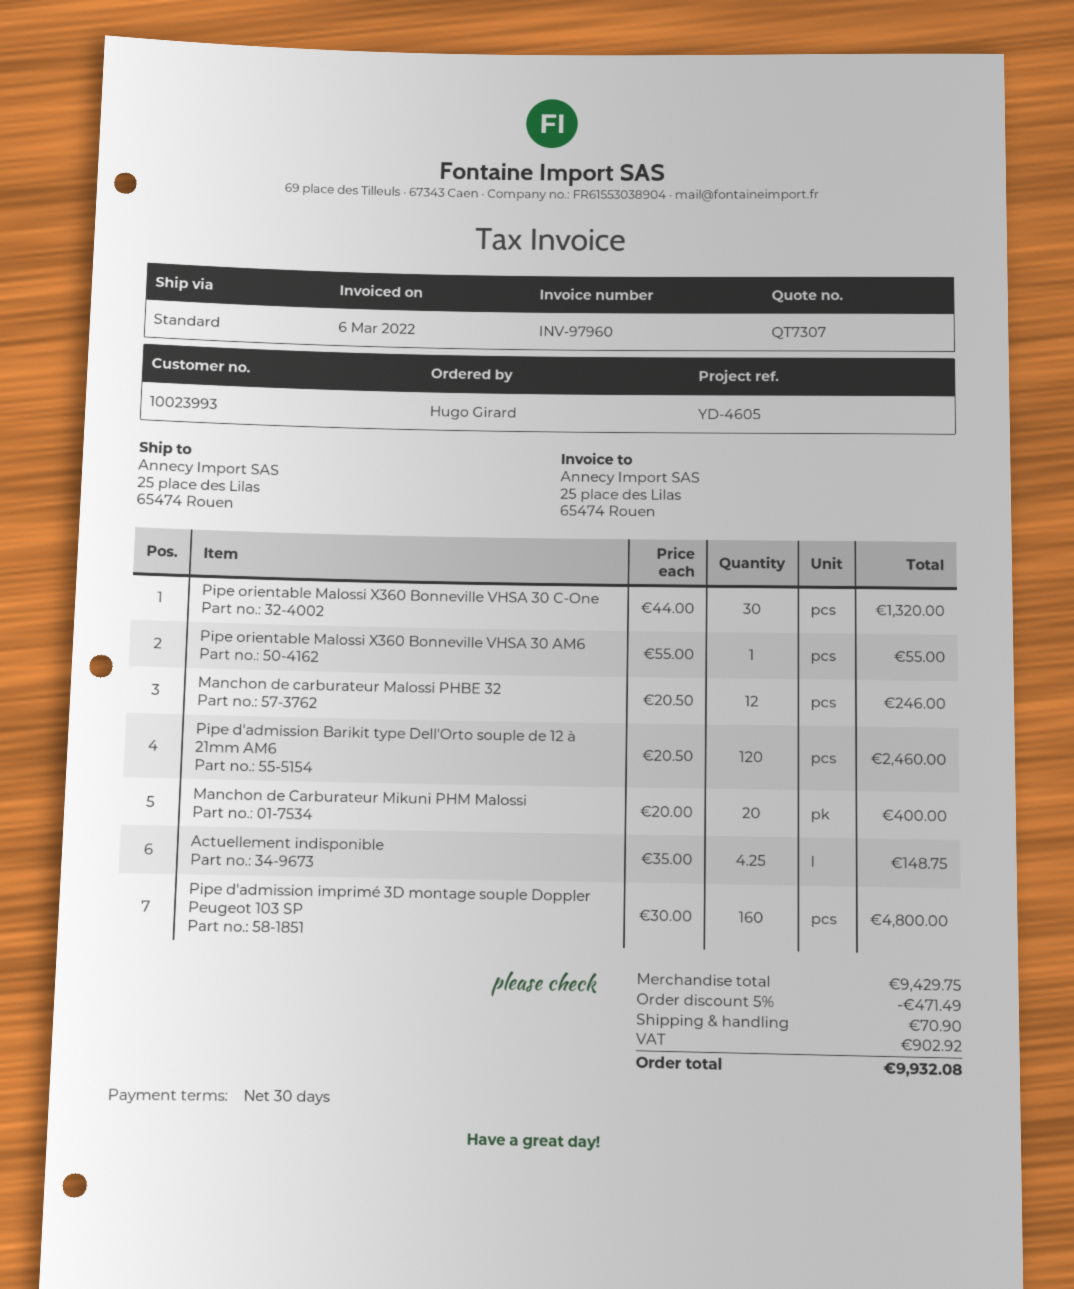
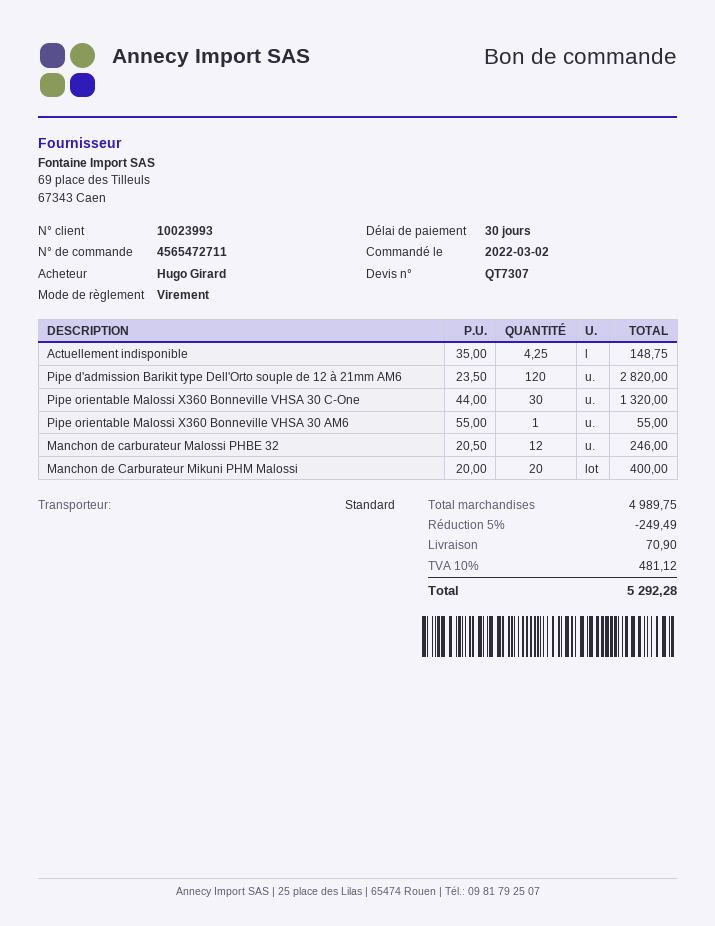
Pipe d'admission Barikit type Dell'Orto souple de 12 à 21mm AM6: 120 x 20.50 = 2460.00 -> 120 x 23.50 = 2820.00
Pipe d'admission imprimé 3D montage souple Doppler Peugeot 103 SP: 160 x 30.00 = 4800.00 -> none
subtotal: 9429.75 -> 4989.75
discount: 5% = 471.49 -> 5% = 249.49
tax: 902.92 -> 481.12
total: 9932.08 -> 5292.28

